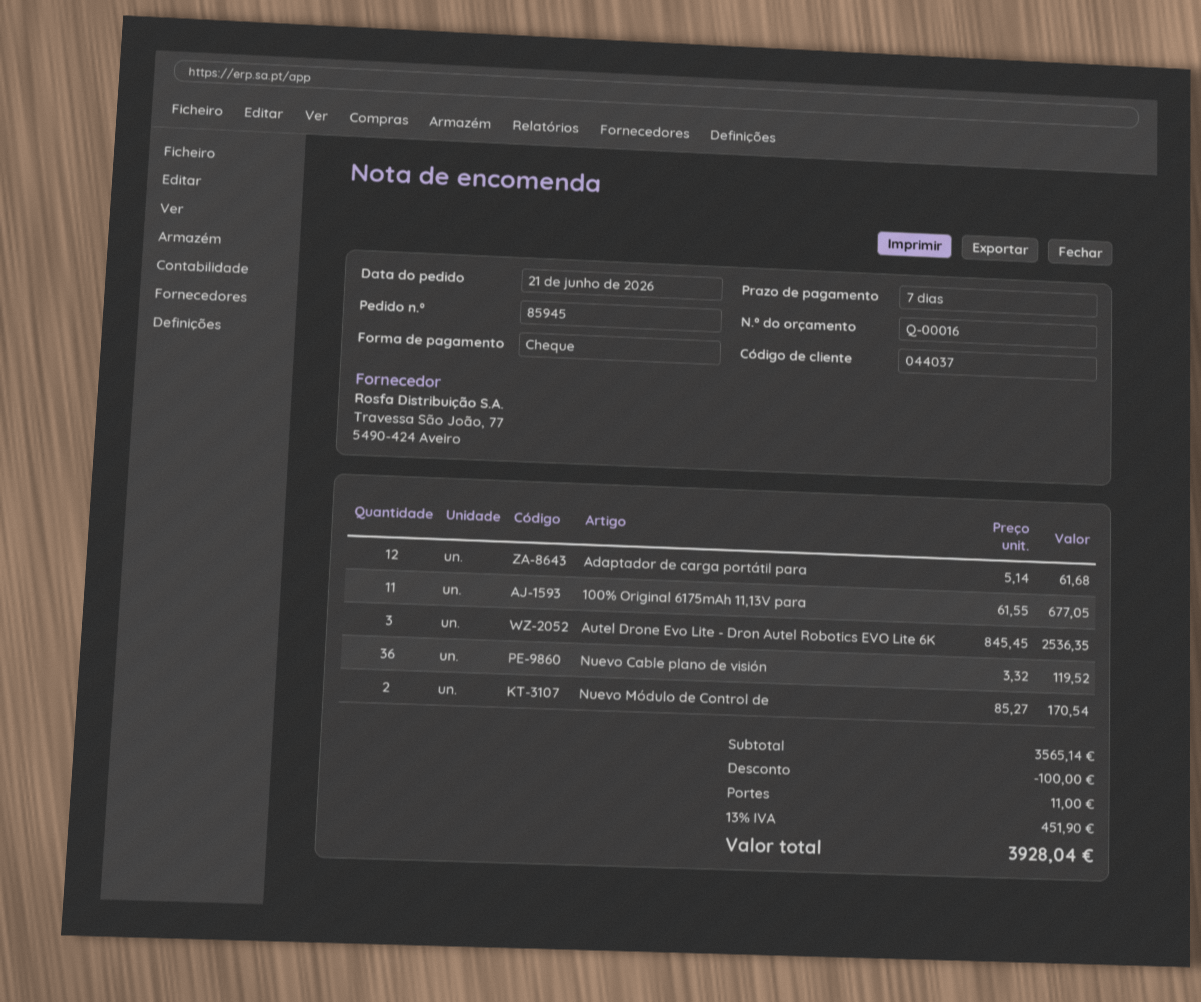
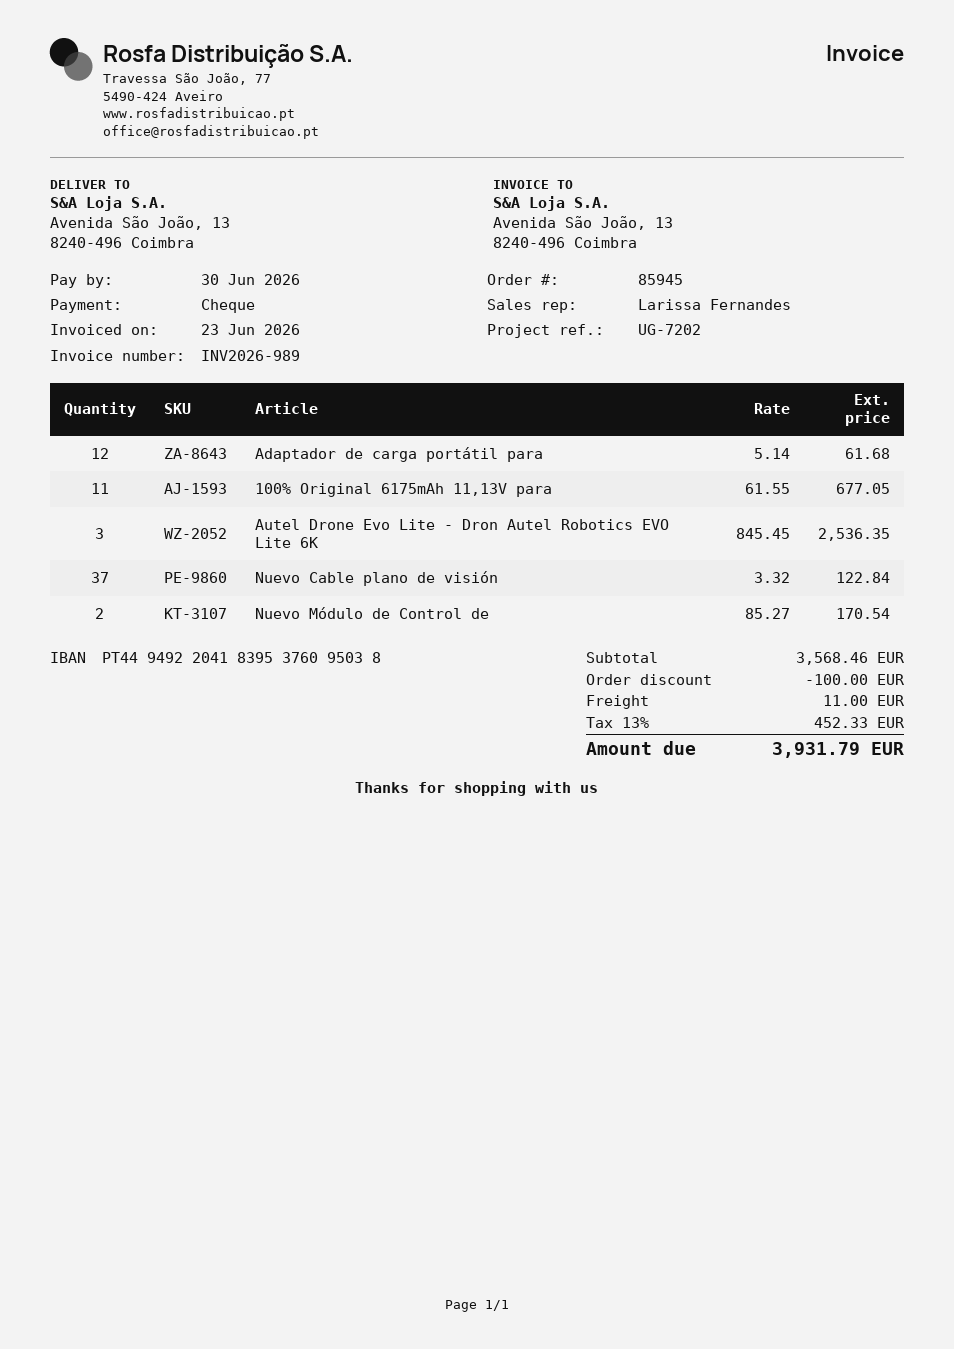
Nuevo Cable plano de visión: 36 x 3.32 = 119.52 -> 37 x 3.32 = 122.84
subtotal: 3565.14 -> 3568.46
tax: 13% = 451.90 -> 13% = 452.33
total: 3928.04 -> 3931.79

